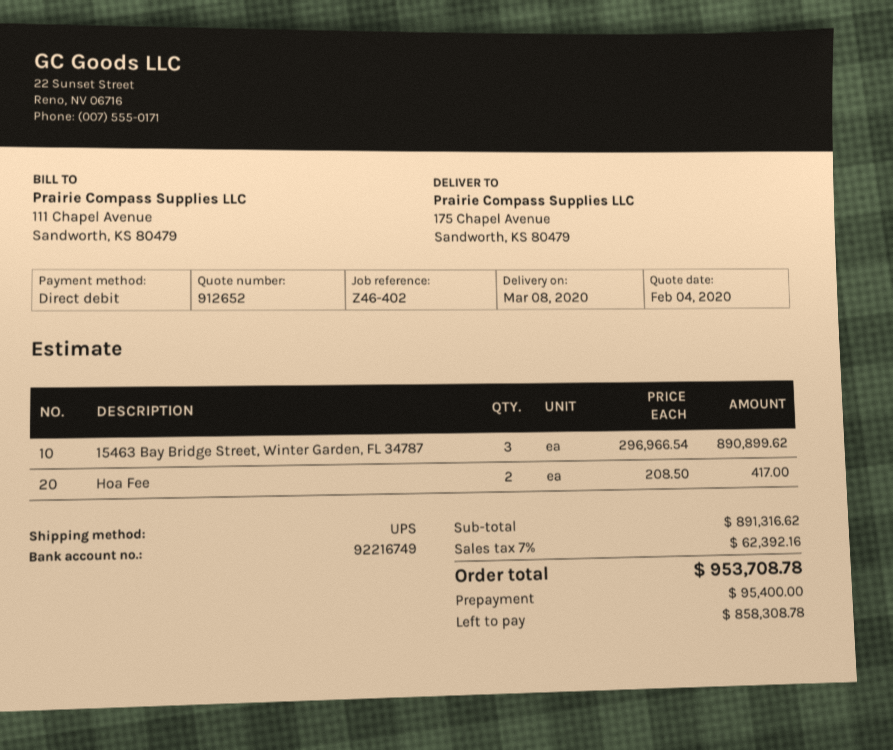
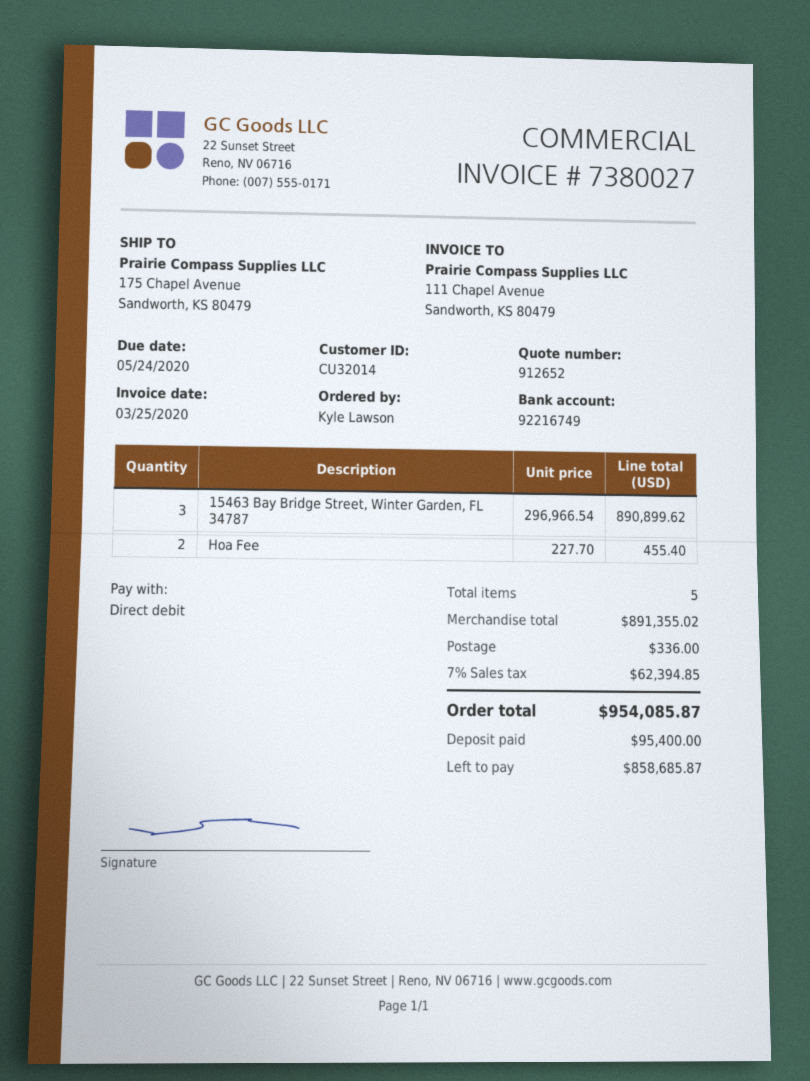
Hoa Fee: 2 x 208.50 = 417.00 -> 2 x 227.70 = 455.40
subtotal: 891316.62 -> 891355.02
shipping: none -> 336.00
tax: 7% = 62392.16 -> 7% = 62394.85
total: 953708.78 -> 954085.87
balance: 858308.78 -> 858685.87

